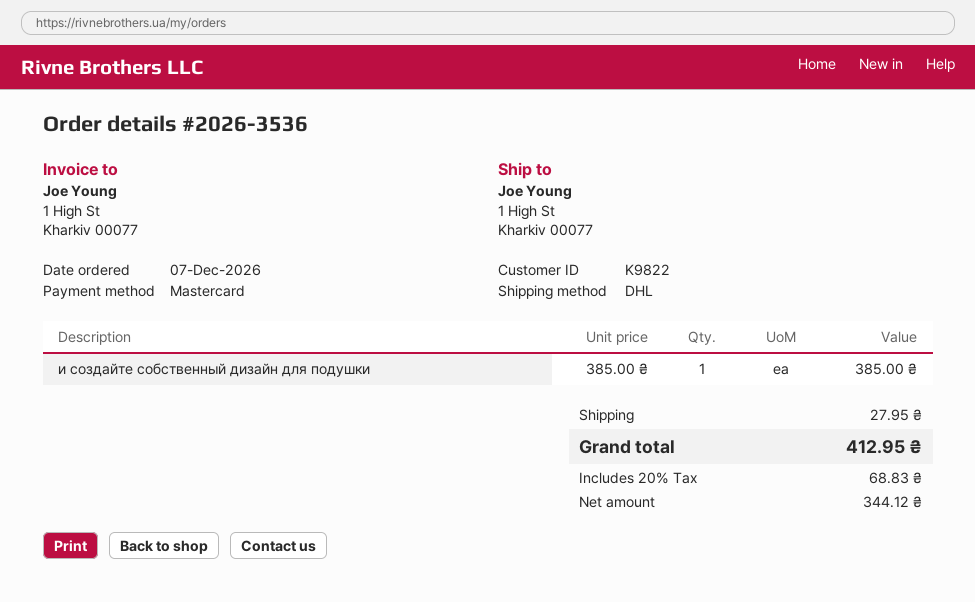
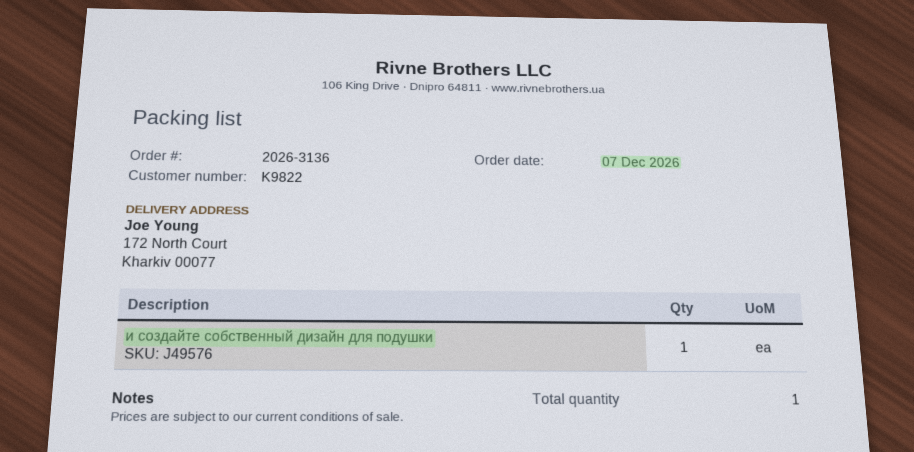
order number: 2026-3536 -> 2026-3136
ship to: 1 High St, Kharkiv 00077 -> 172 North Court, Kharkiv 00077

